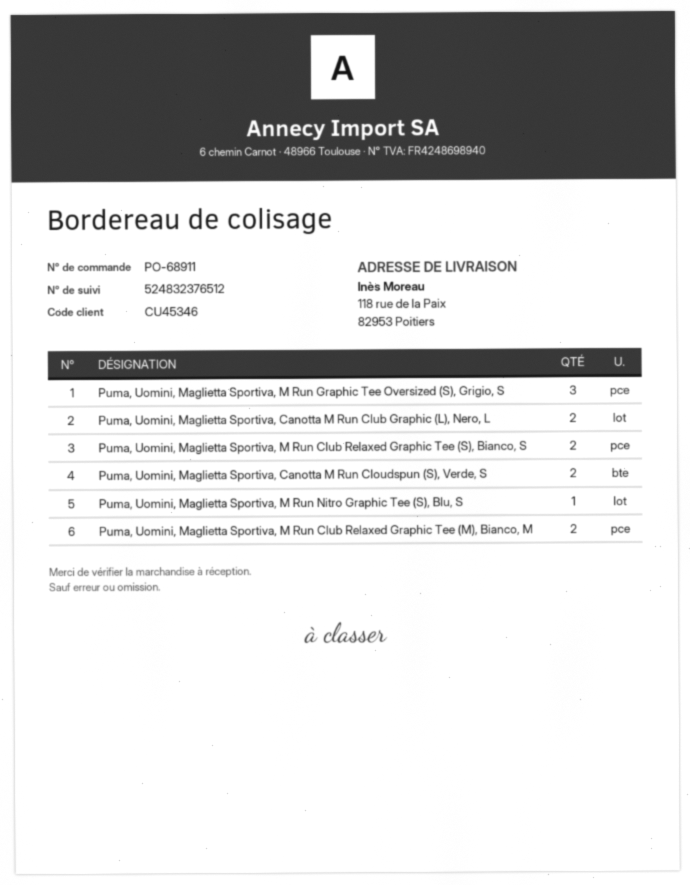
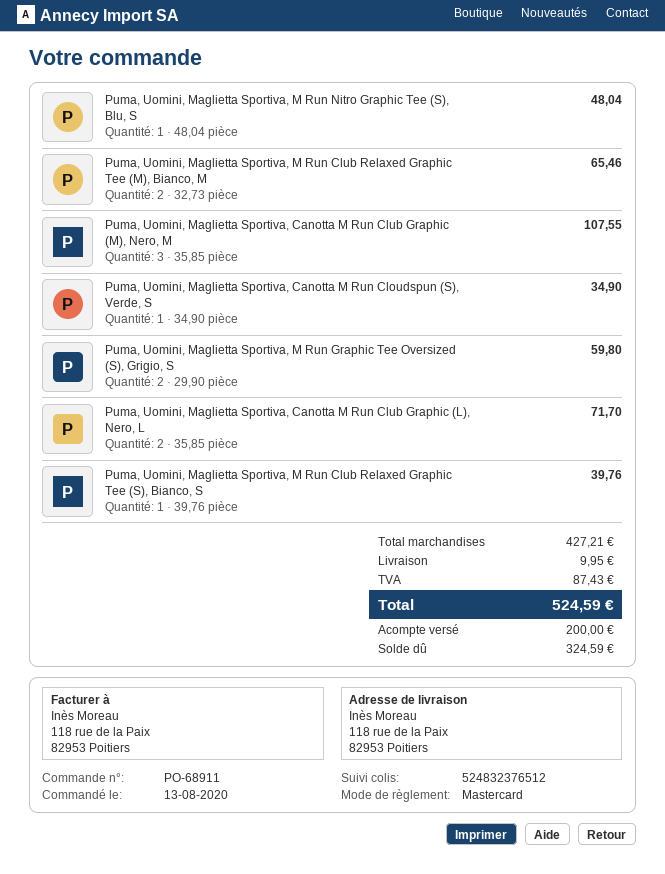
Puma, Uomini, Maglietta Sportiva, M Run Graphic Tee Oversized (S), Grigio, S: 3 -> 2
Puma, Uomini, Maglietta Sportiva, M Run Club Relaxed Graphic Tee (S), Bianco, S: 2 -> 1
Puma, Uomini, Maglietta Sportiva, Canotta M Run Cloudspun (S), Verde, S: 2 -> 1
Puma, Uomini, Maglietta Sportiva, Canotta M Run Club Graphic (M), Nero, M: none -> 3

